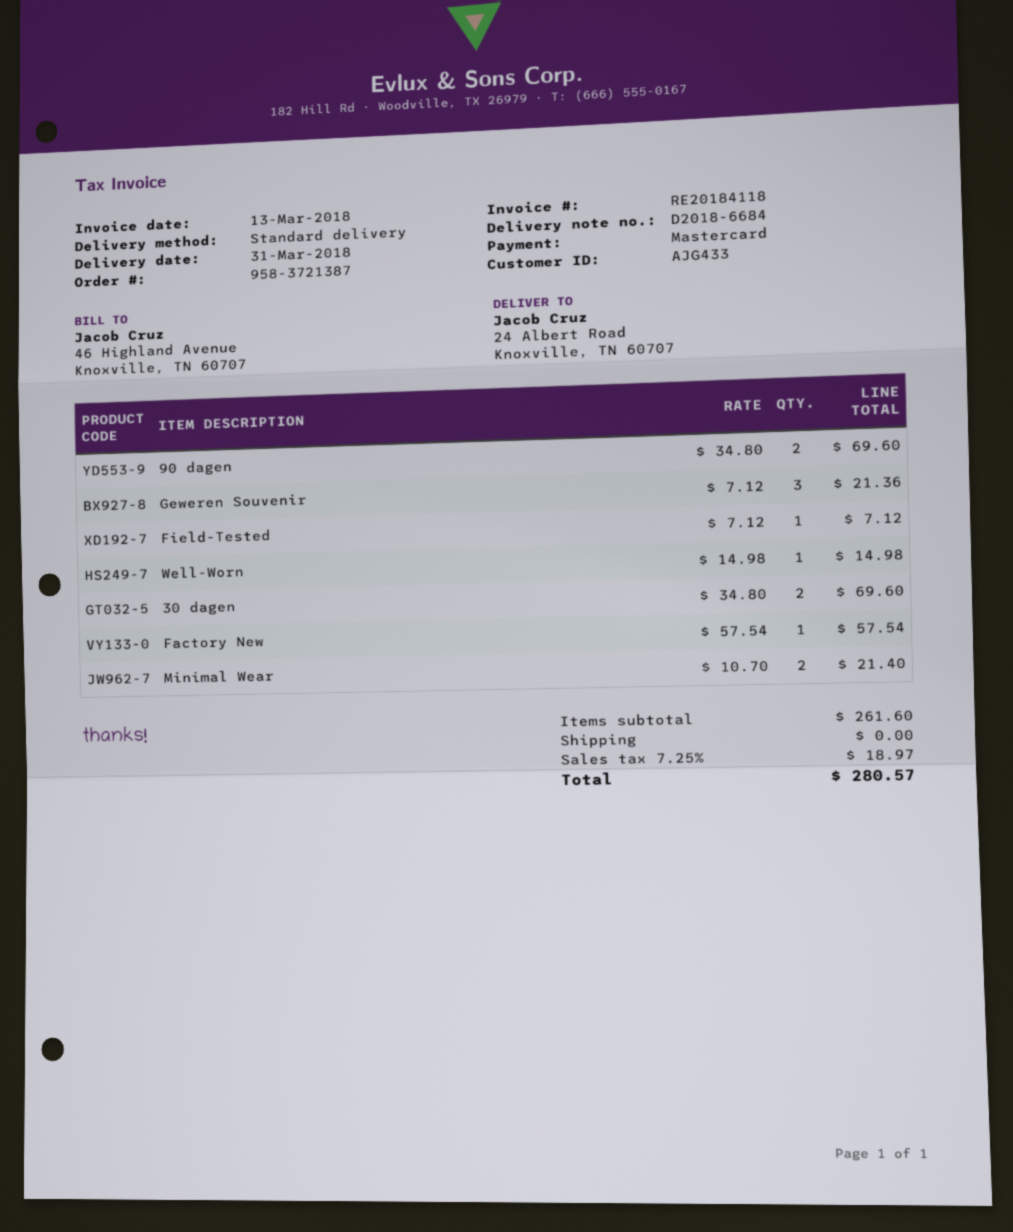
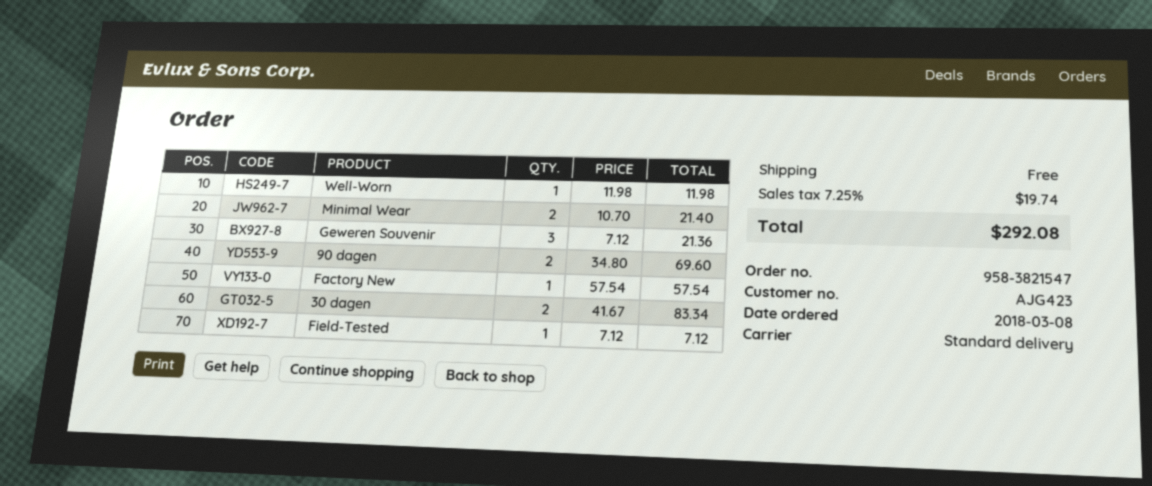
order number: 958-3721387 -> 958-3821547
customer number: AJG433 -> AJG423
Well-Worn: 1 x 14.98 = 14.98 -> 1 x 11.98 = 11.98
30 dagen: 2 x 34.80 = 69.60 -> 2 x 41.67 = 83.34
tax: 7.25% = 18.97 -> 7.25% = 19.74
total: 280.57 -> 292.08

